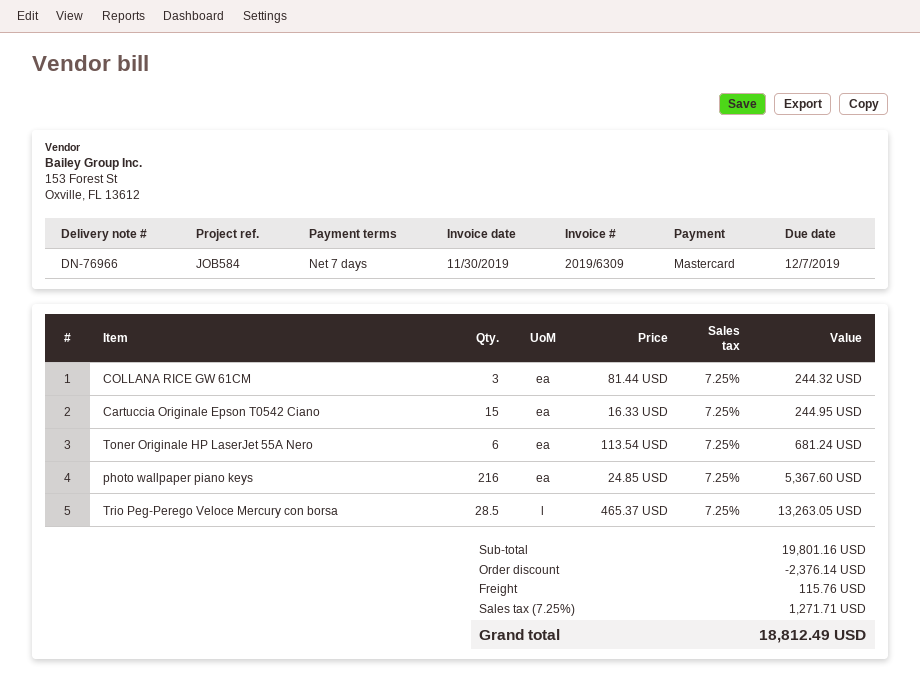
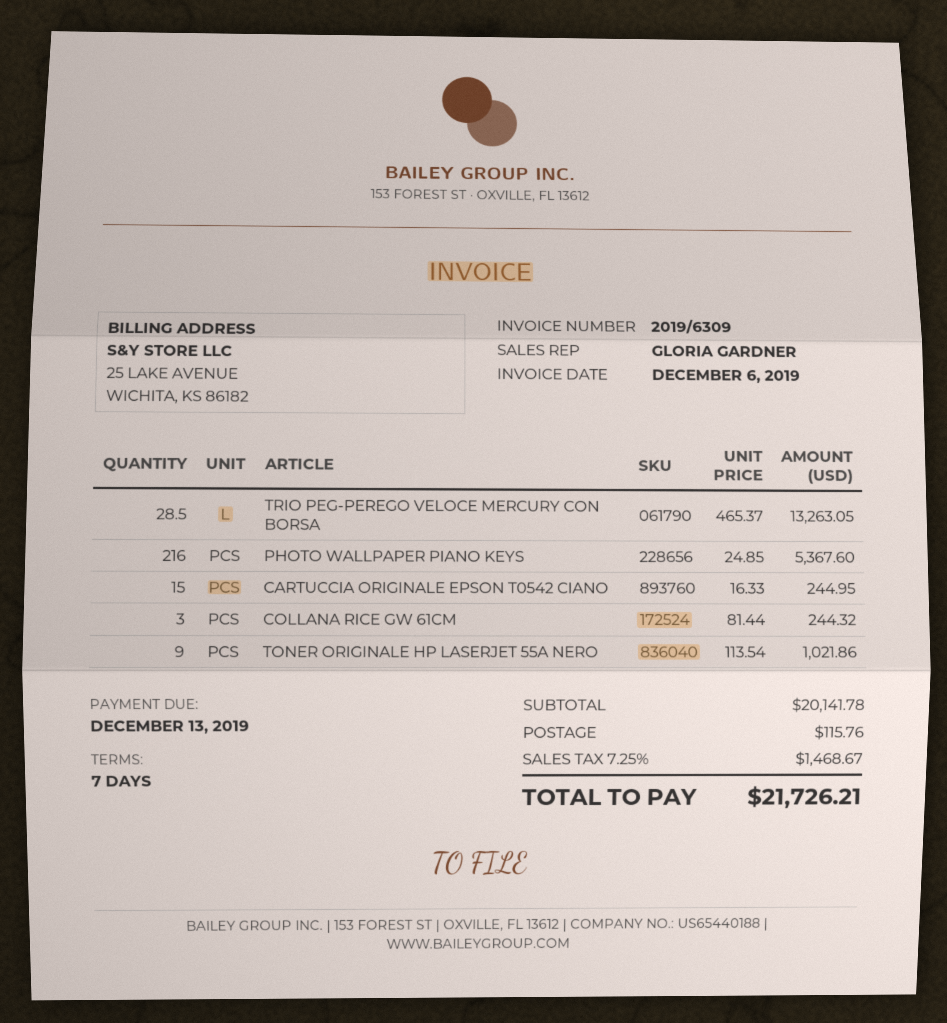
invoice date: 2019-11-30 -> 2019-12-06
due date: 2019-12-07 -> 2019-12-13
Toner Originale HP LaserJet 55A Nero: 6 x 113.54 = 681.24 -> 9 x 113.54 = 1021.86
subtotal: 19801.16 -> 20141.78
discount: 2376.14 -> none
tax: 7.25% = 1271.71 -> 7.25% = 1468.67
total: 18812.49 -> 21726.21

